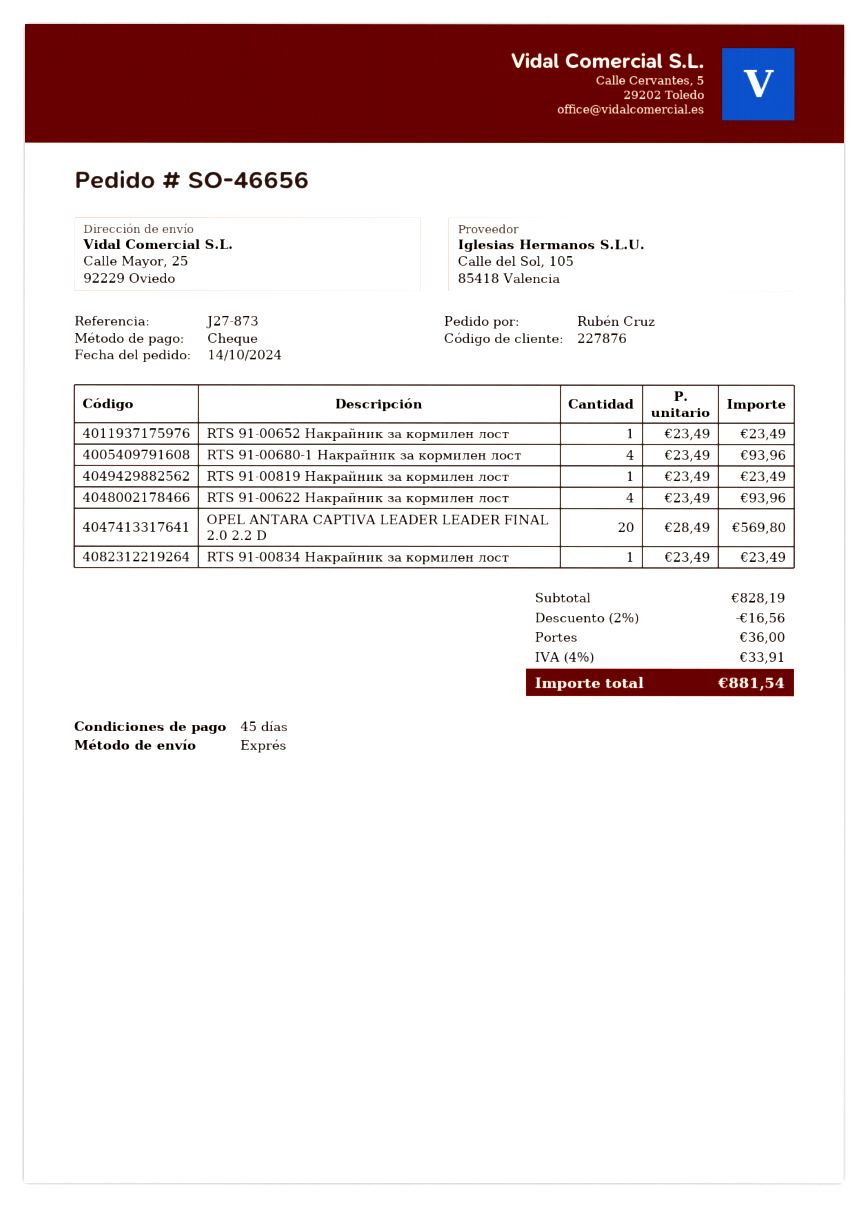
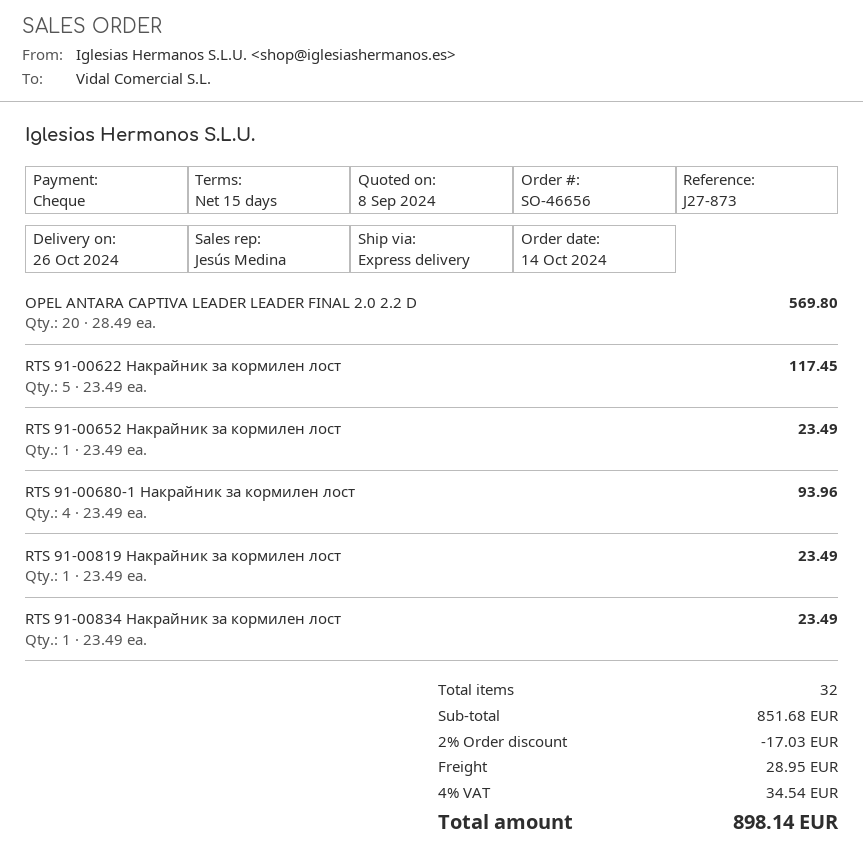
payment terms: 45 days -> 15 days
RTS 91-00622 Накрайник за кормилен лост: 4 x 23.49 = 93.96 -> 5 x 23.49 = 117.45
subtotal: 828.19 -> 851.68
discount: 2% = 16.56 -> 2% = 17.03
shipping: 36.00 -> 28.95
tax: 4% = 33.91 -> 4% = 34.54
total: 881.54 -> 898.14

